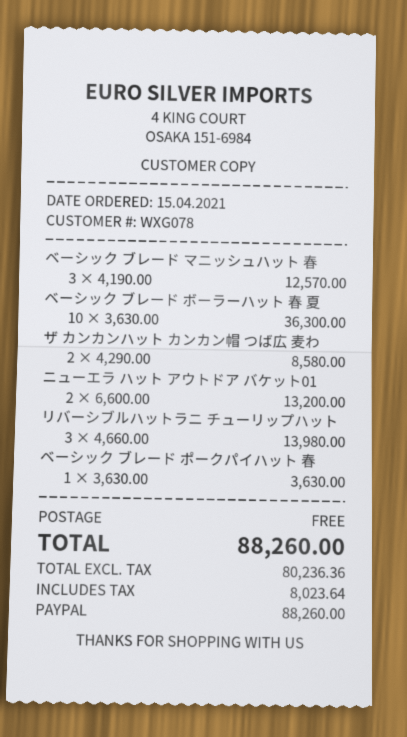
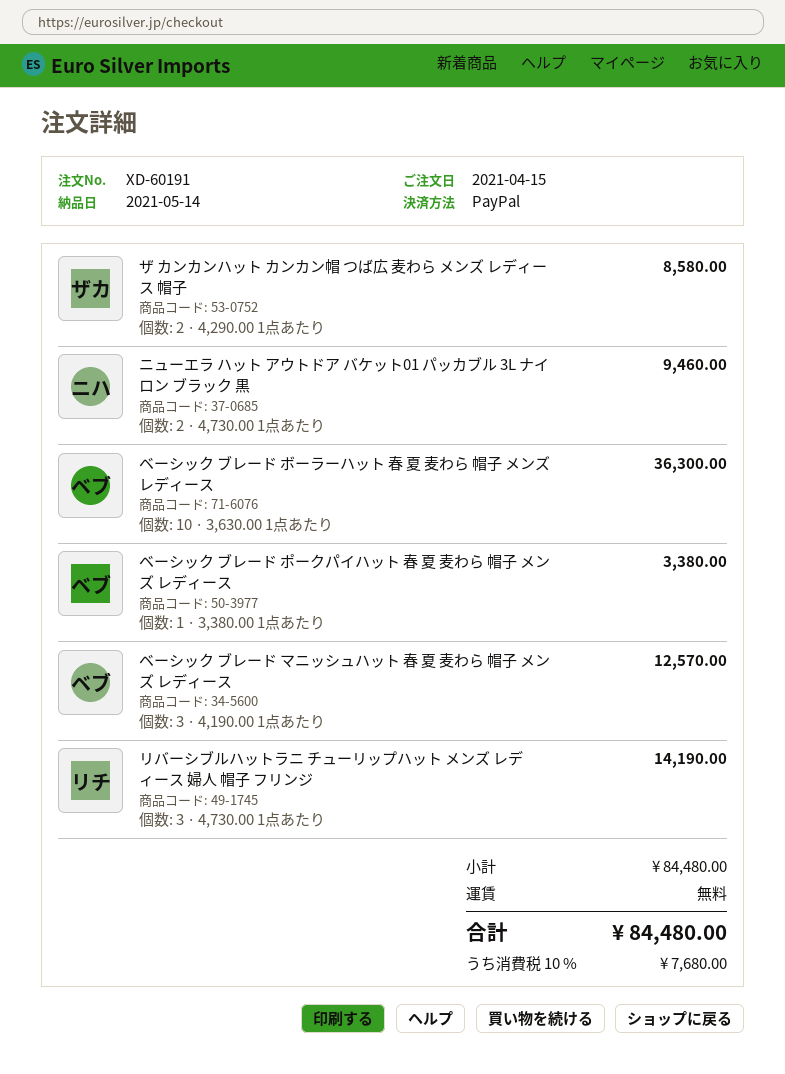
ニューエラ ハット アウトドア バケット01: 2 x 6600.00 = 13200.00 -> 2 x 4730.00 = 9460.00
リバーシブルハットラニ チューリップハット: 3 x 4660.00 = 13980.00 -> 3 x 4730.00 = 14190.00
ベーシック ブレード ポークパイハット 春: 1 x 3630.00 = 3630.00 -> 1 x 3380.00 = 3380.00
tax: 8023.64 -> 7680.00
total: 88260.00 -> 84480.00

